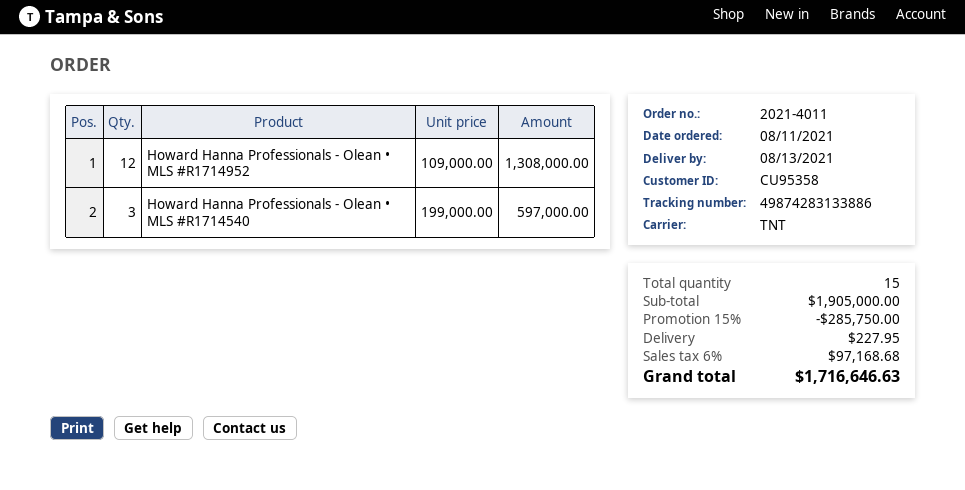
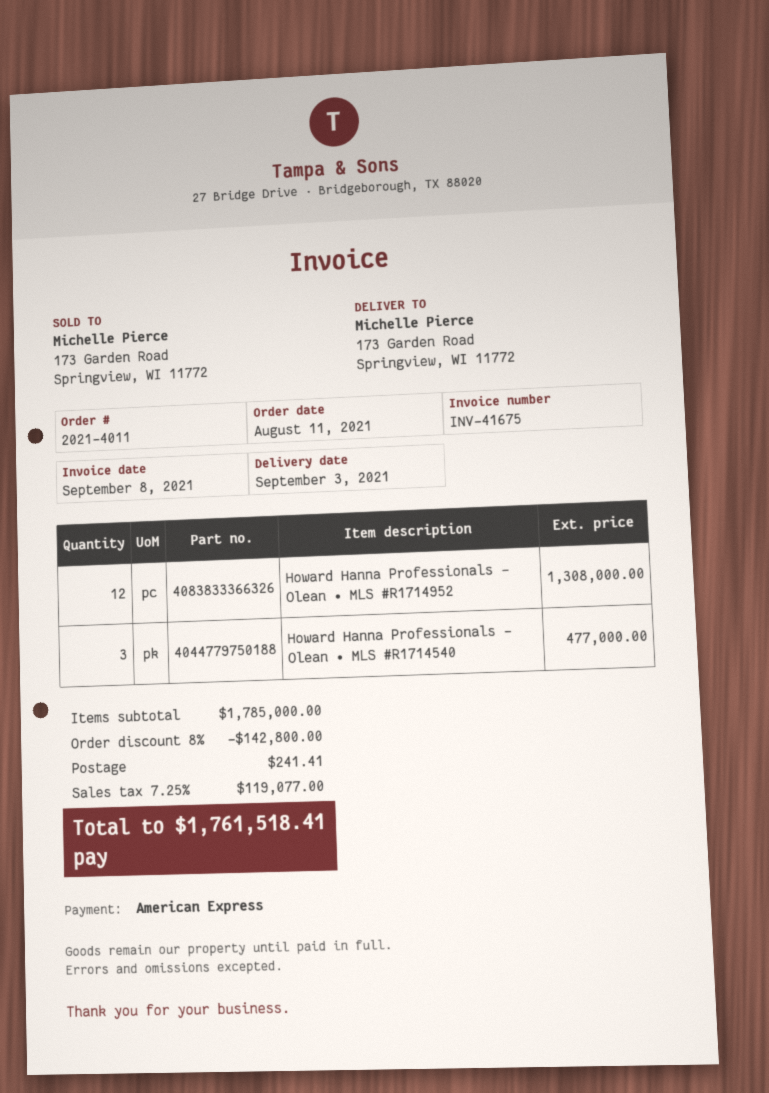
delivery date: 2021-08-13 -> 2021-09-03
Howard Hanna Professionals - Olean • MLS #R1714540: 3 for 597000.00 -> 3 for 477000.00
subtotal: 1905000.00 -> 1785000.00
discount: 15% = 285750.00 -> 8% = 142800.00
shipping: 227.95 -> 241.41
tax: 6% = 97168.68 -> 7.25% = 119077.00
total: 1716646.63 -> 1761518.41

